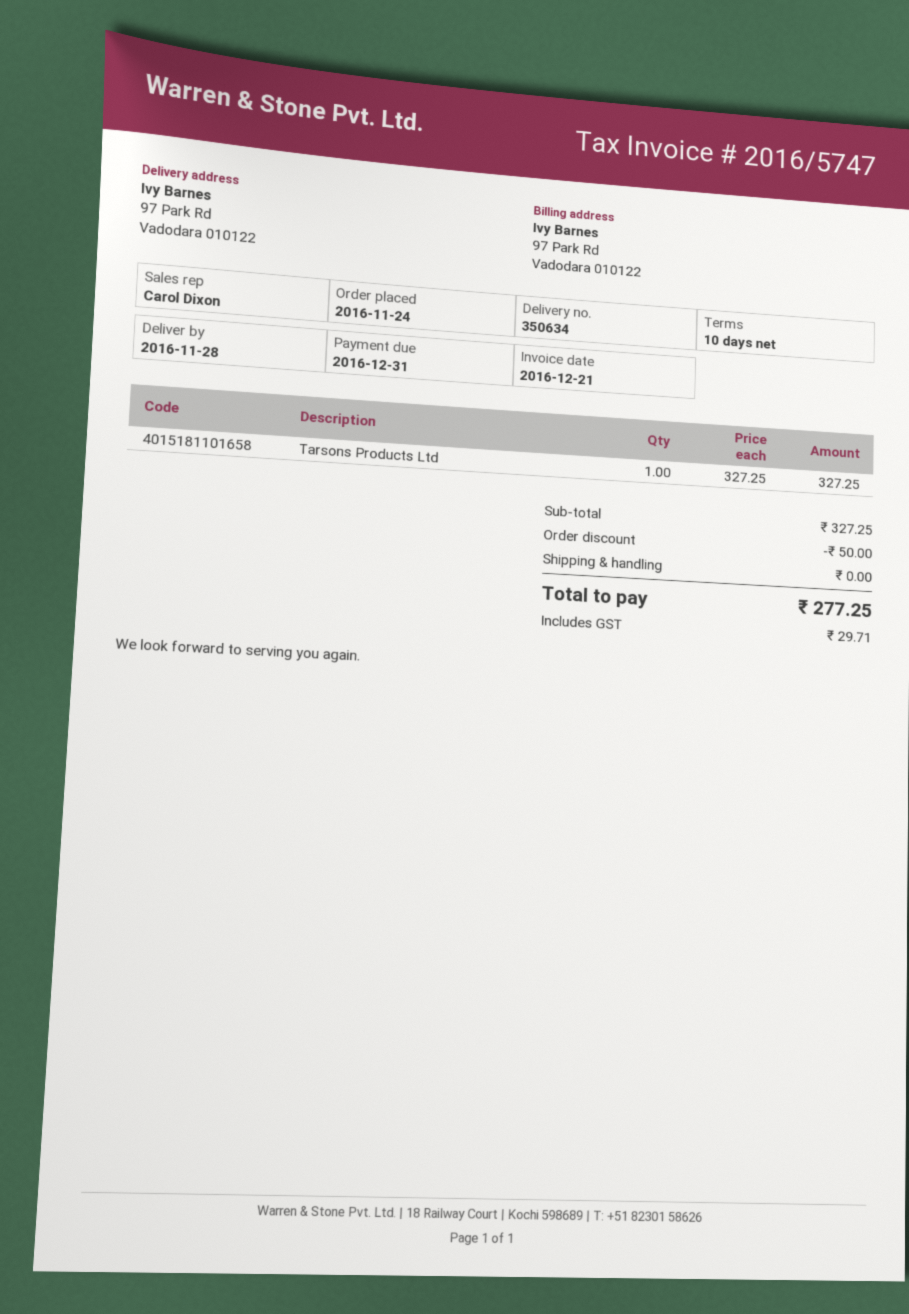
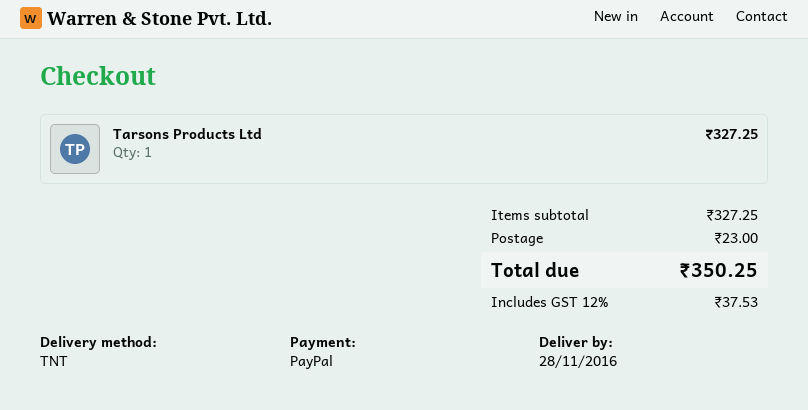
discount: 50.00 -> none
shipping: 0.00 -> 23.00
tax: 29.71 -> 37.53
total: 277.25 -> 350.25

